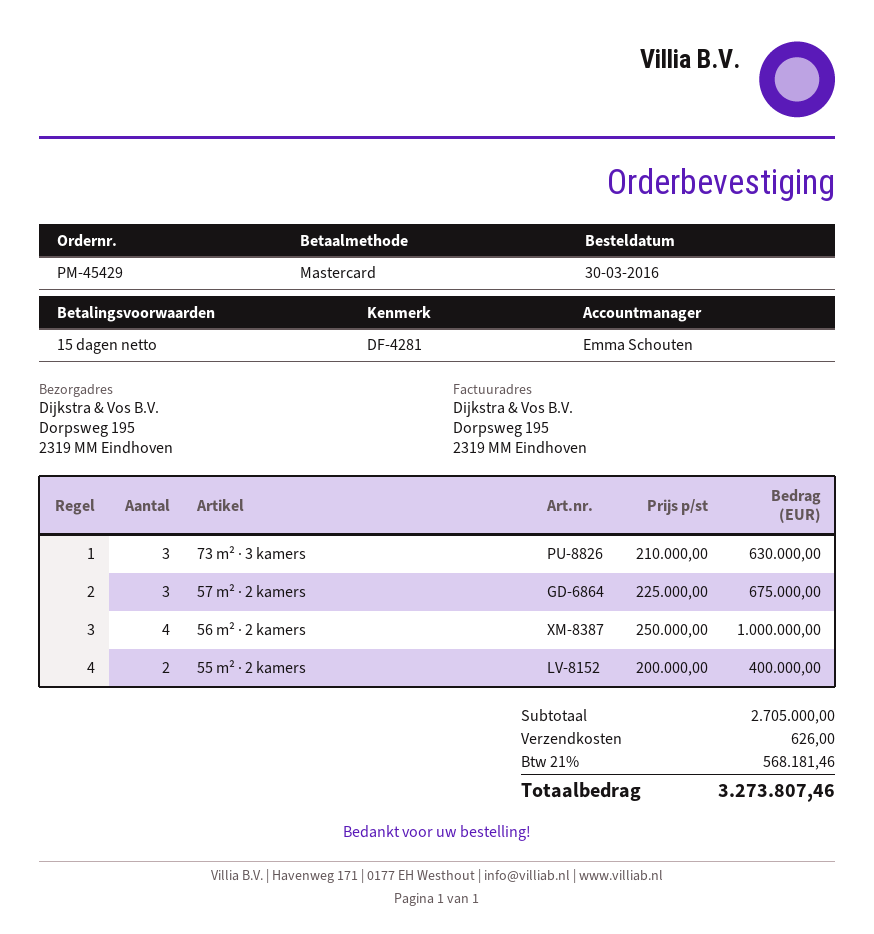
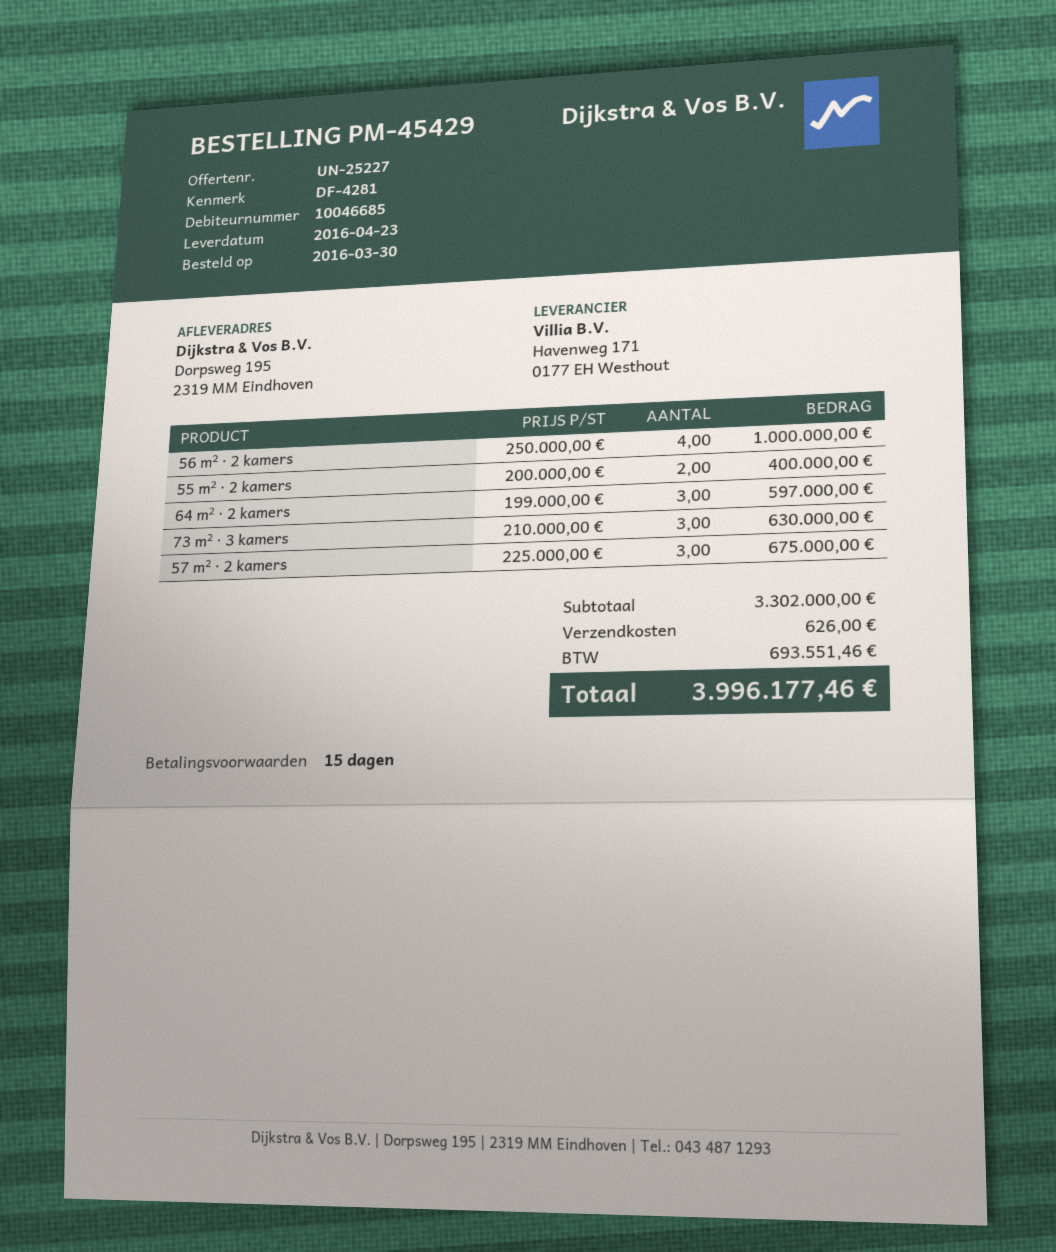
64 m² · 2 kamers: none -> 3 x 199000.00 = 597000.00
subtotal: 2705000.00 -> 3302000.00
tax: 568181.46 -> 693551.46
total: 3273807.46 -> 3996177.46

